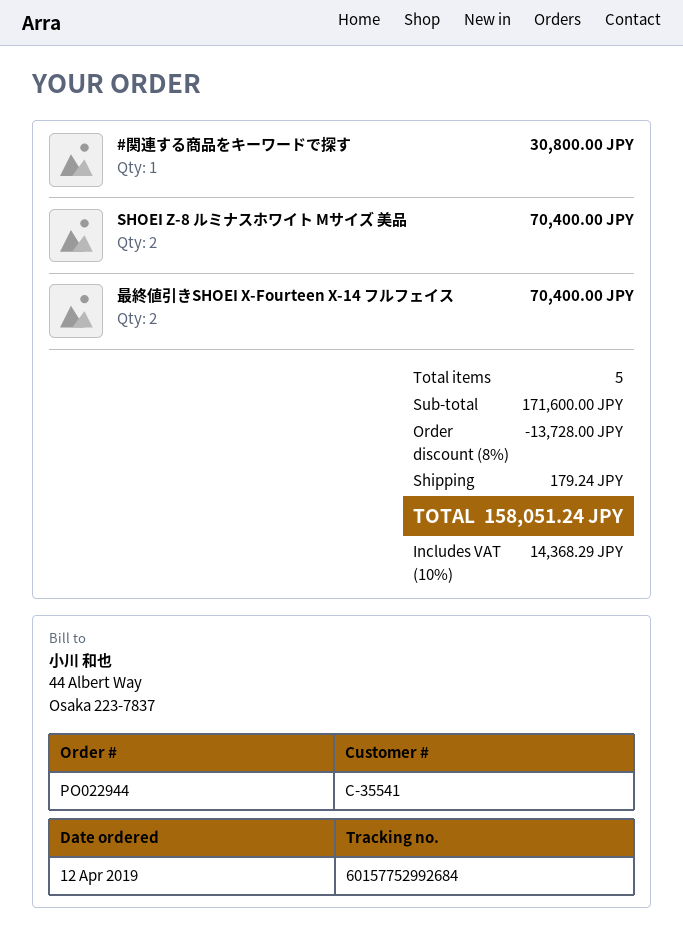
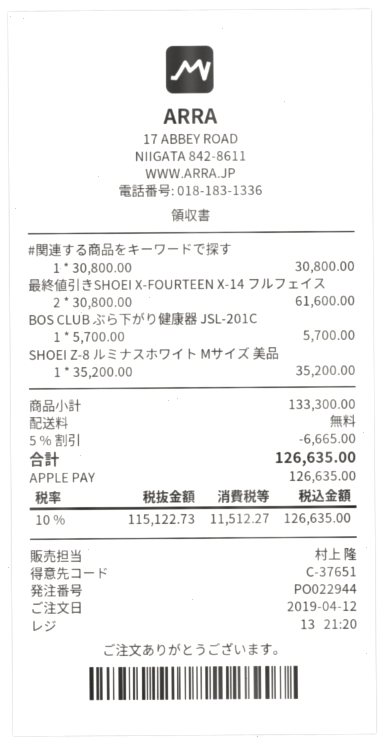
customer number: C-35541 -> C-37651
SHOEI Z-8 ルミナスホワイト Mサイズ 美品: 2 for 70400.00 -> 1 for 35200.00
最終値引きSHOEI X-Fourteen X-14 フルフェイス: 2 for 70400.00 -> 2 for 61600.00
BOS CLUB ぶら下がり健康器 JSL-201C: none -> 1 for 5700.00
subtotal: 171600.00 -> 133300.00
discount: 8% = 13728.00 -> 5% = 6665.00
shipping: 179.24 -> 0.00
tax: 10% = 14368.29 -> 10% = 11512.27
total: 158051.24 -> 126635.00

